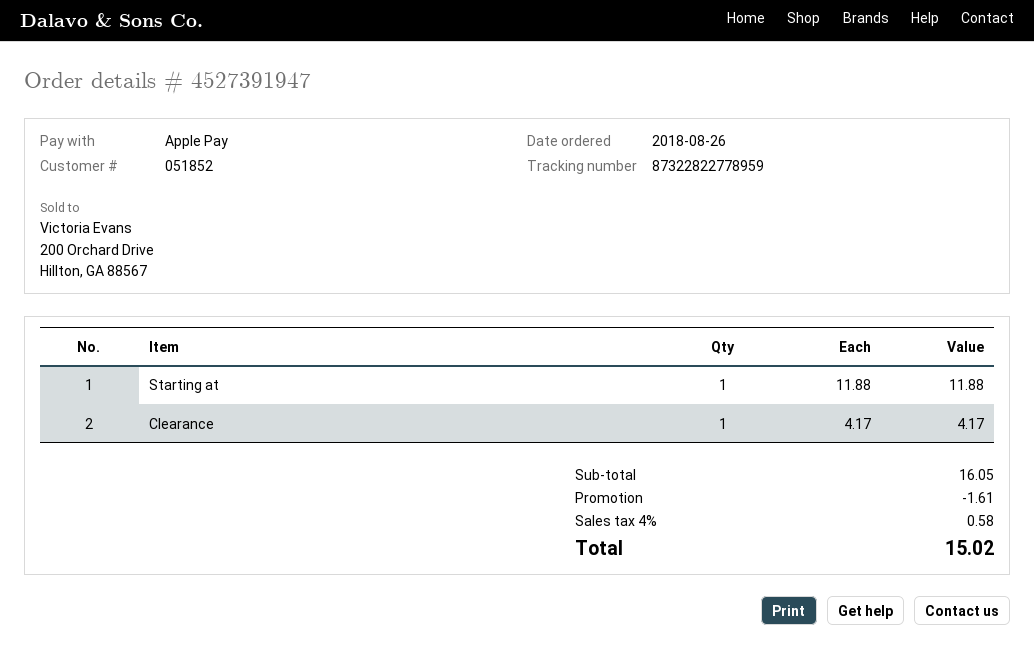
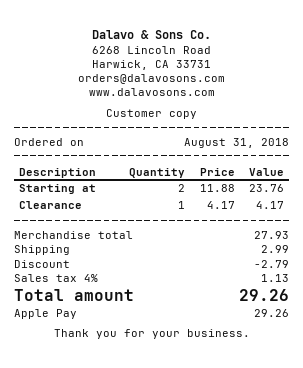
order date: 2018-08-26 -> 2018-08-31
Starting at: 1 x 11.88 = 11.88 -> 2 x 11.88 = 23.76
subtotal: 16.05 -> 27.93
discount: 1.61 -> 2.79
shipping: none -> 2.99
tax: 4% = 0.58 -> 4% = 1.13
total: 15.02 -> 29.26

